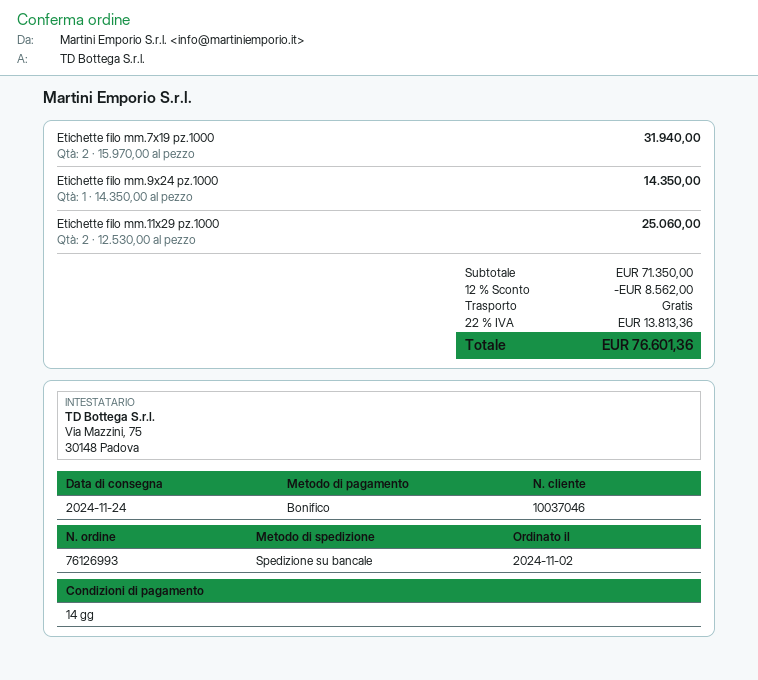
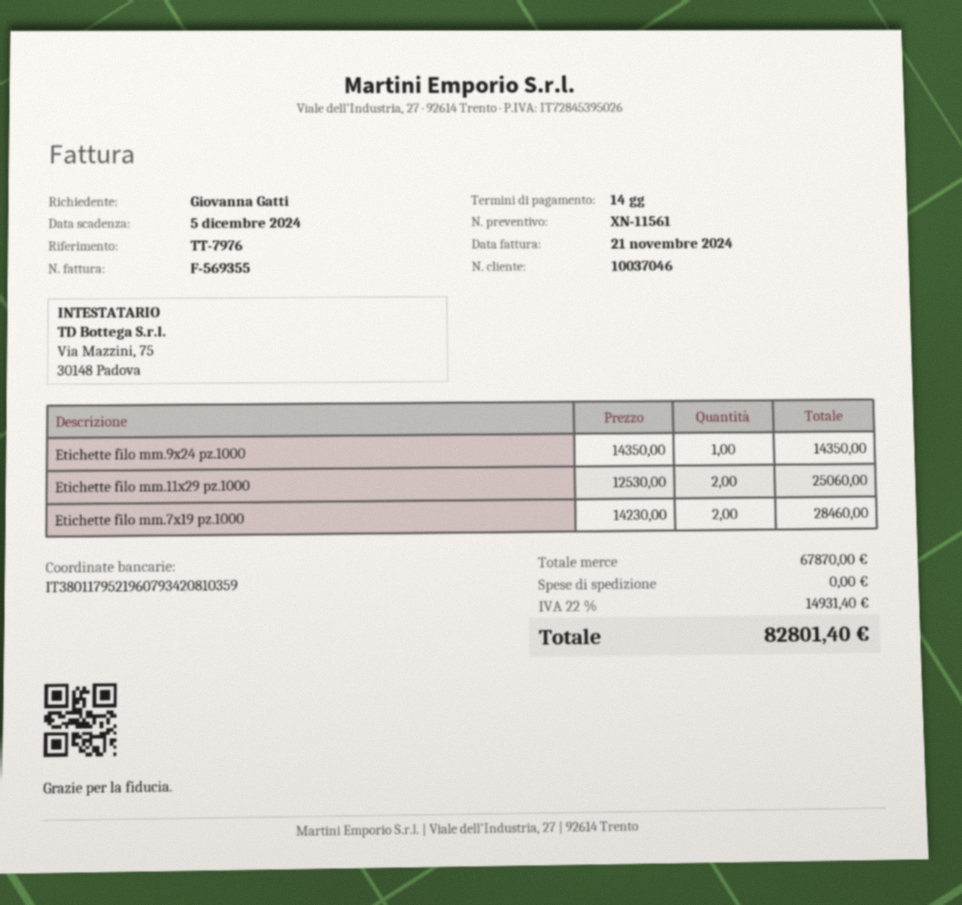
Etichette filo mm.7x19 pz.1000: 2 x 15970.00 = 31940.00 -> 2 x 14230.00 = 28460.00
subtotal: 71350.00 -> 67870.00
discount: 12% = 8562.00 -> none
tax: 22% = 13813.36 -> 22% = 14931.40
total: 76601.36 -> 82801.40

